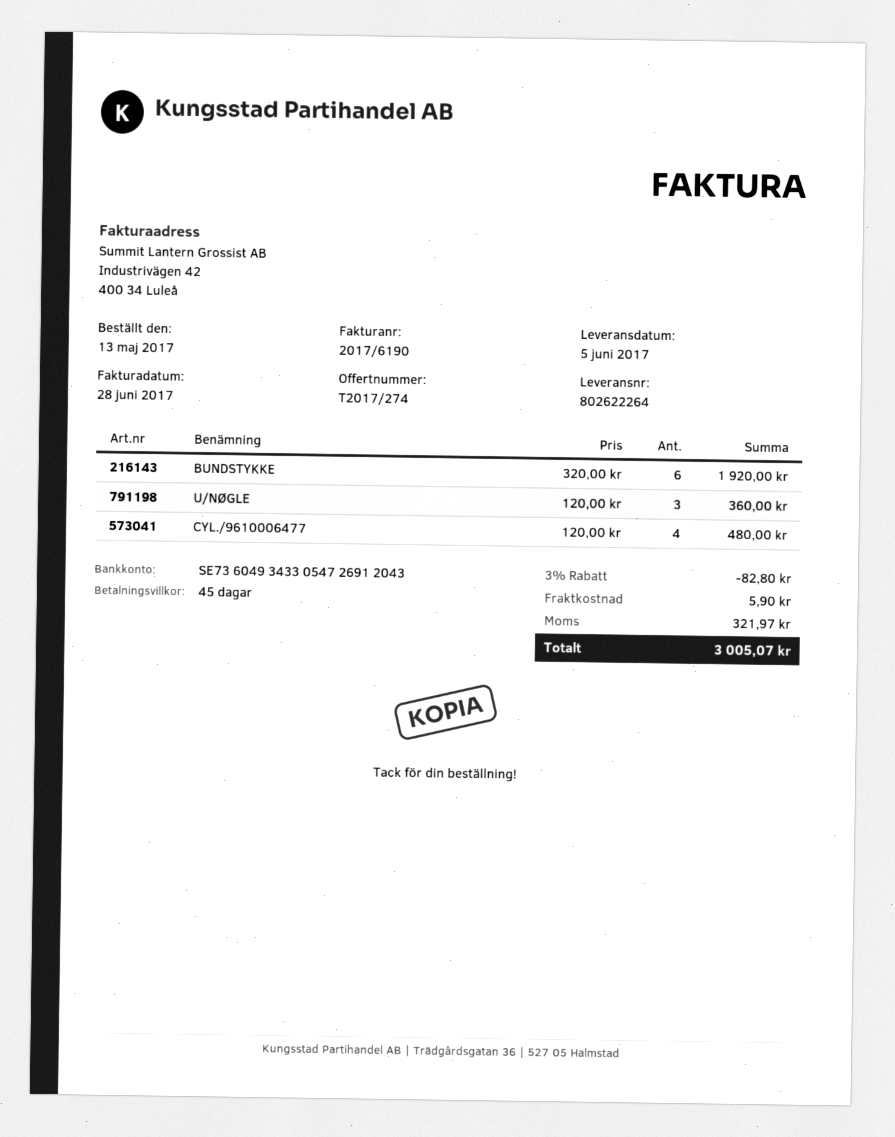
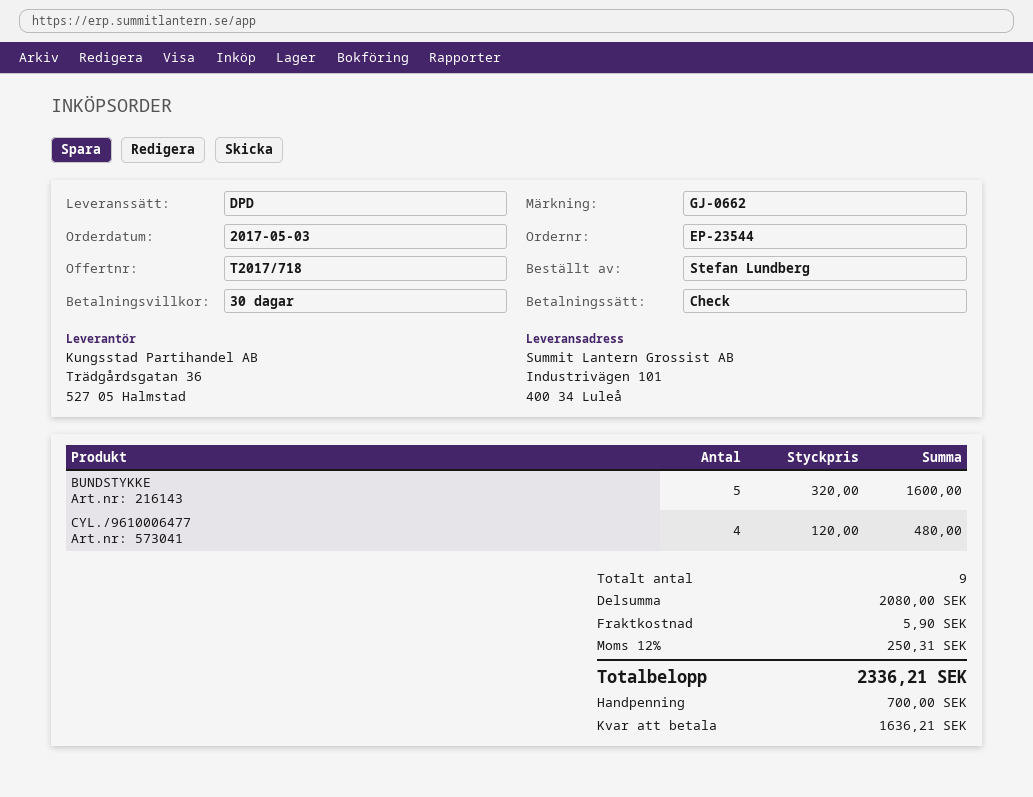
quote number: T2017/274 -> T2017/718
order date: 2017-05-13 -> 2017-05-03
payment terms: 45 days -> 30 days
BUNDSTYKKE: 6 x 320.00 = 1920.00 -> 5 x 320.00 = 1600.00
U/NØGLE: 3 x 120.00 = 360.00 -> none
discount: 3% = 82.80 -> none
tax: 321.97 -> 250.31
total: 3005.07 -> 2336.21

